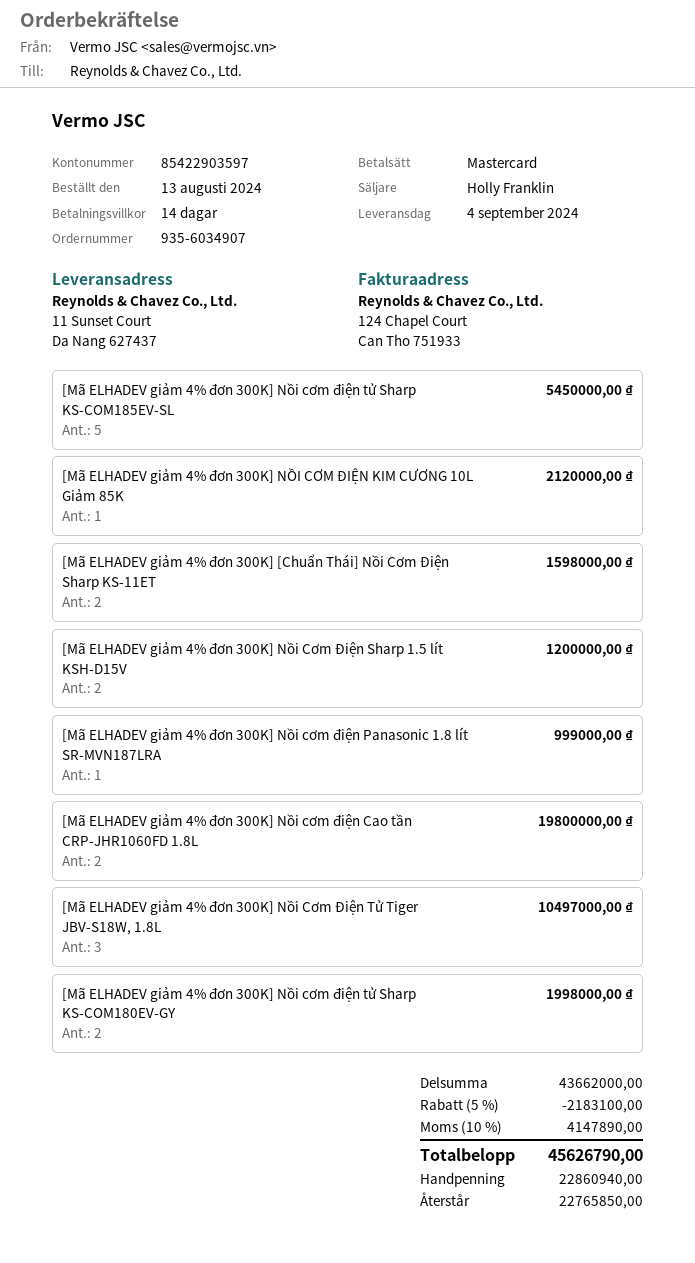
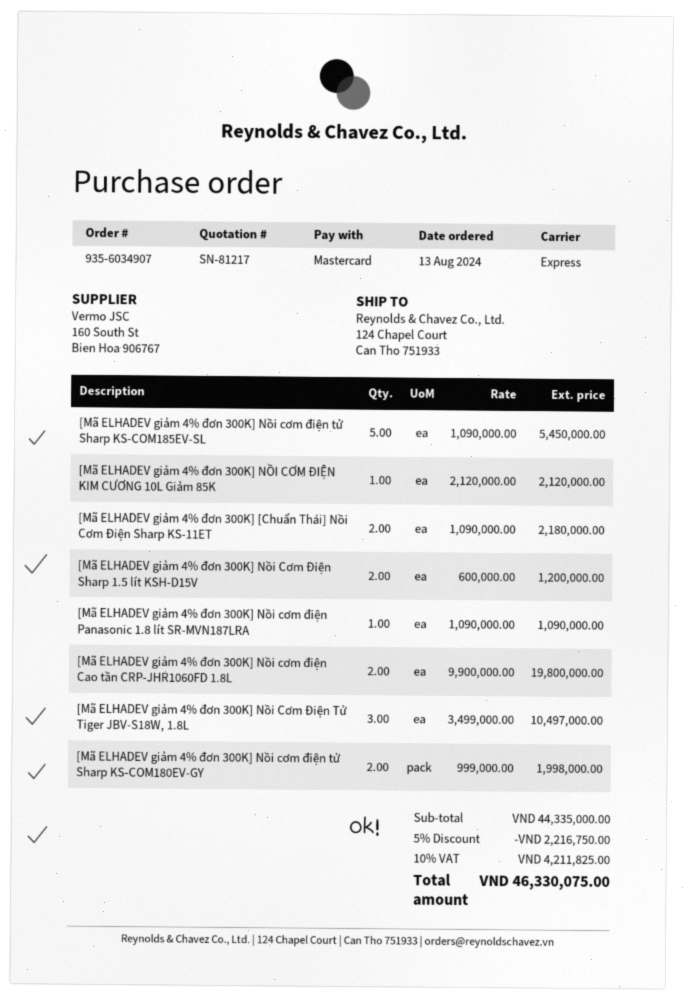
ship to: 11 Sunset Court, Da Nang 627437 -> 124 Chapel Court, Can Tho 751933
[Mã ELHADEV giảm 4% đơn 300K] [Chuẩn Thái] Nồi Cơm Điện Sharp KS-11ET: 2 for 1598000.00 -> 2 for 2180000.00
[Mã ELHADEV giảm 4% đơn 300K] Nồi cơm điện Panasonic 1.8 lít SR-MVN187LRA: 1 for 999000.00 -> 1 for 1090000.00
subtotal: 43662000.00 -> 44335000.00
discount: 5% = 2183100.00 -> 5% = 2216750.00
tax: 10% = 4147890.00 -> 10% = 4211825.00
total: 45626790.00 -> 46330075.00

